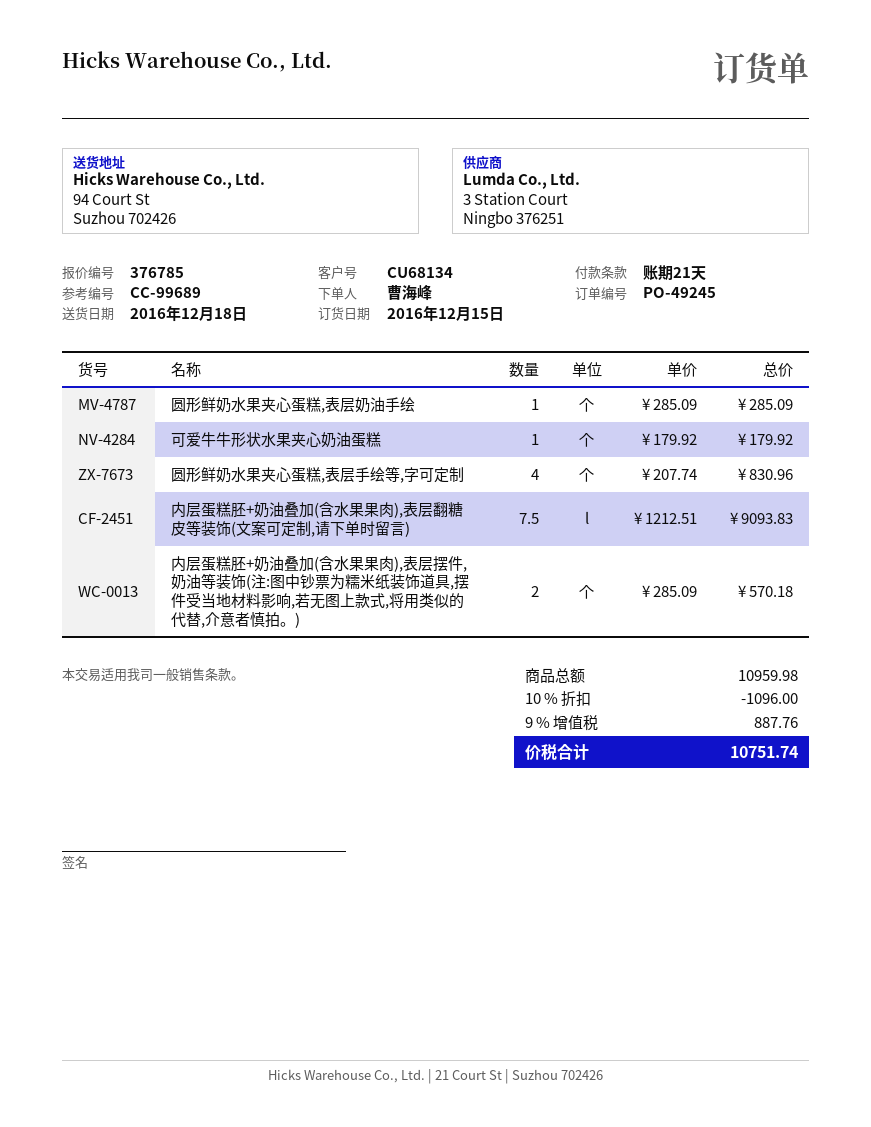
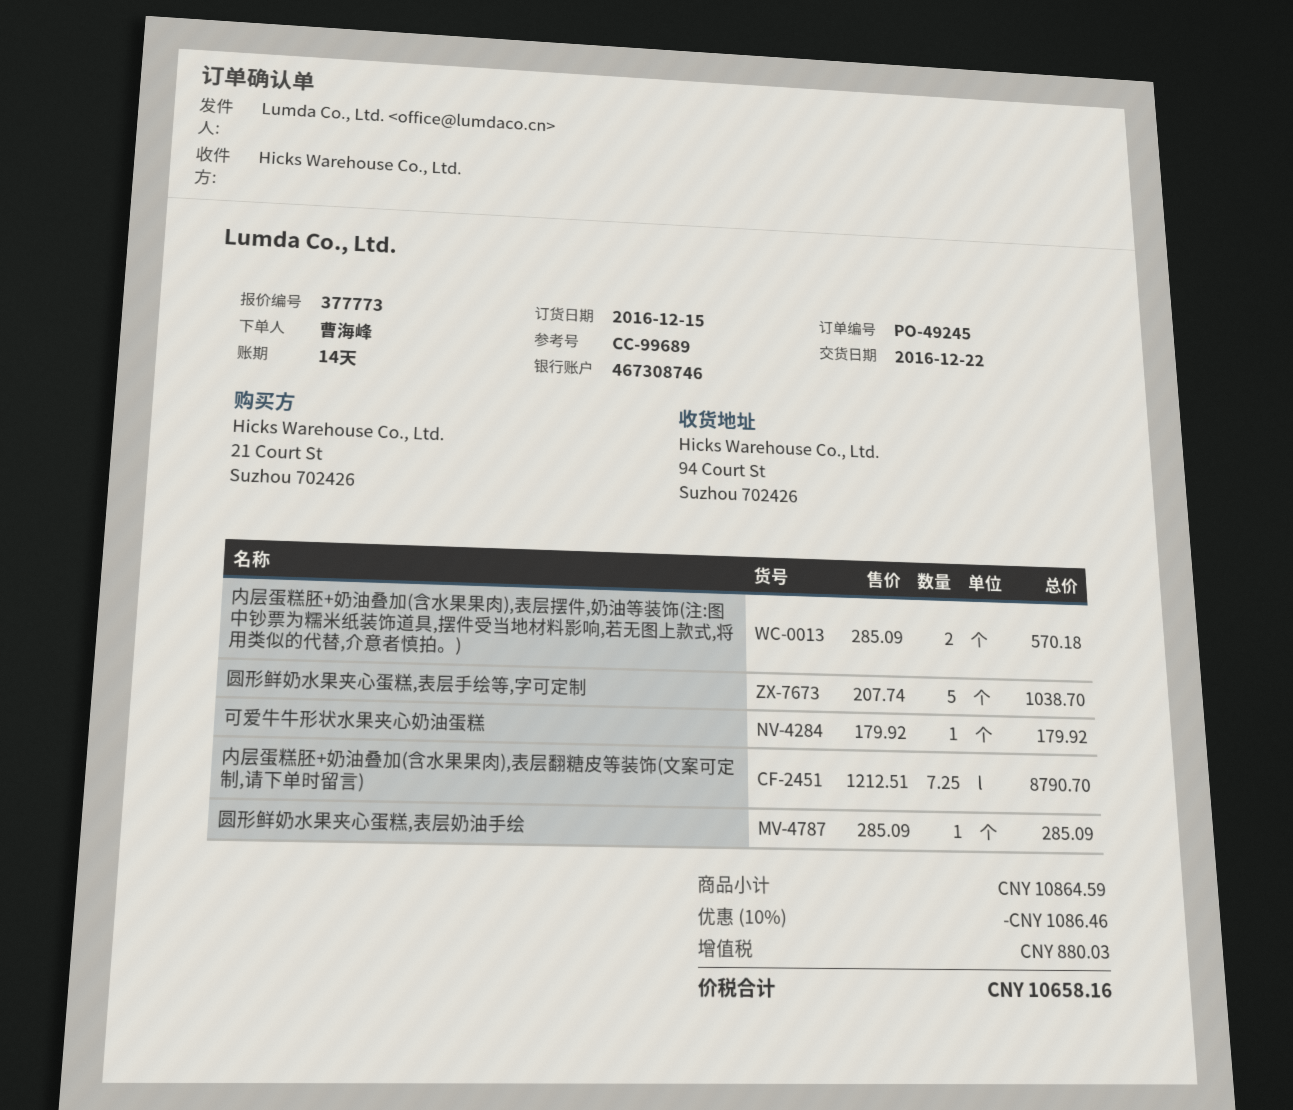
quote number: 376785 -> 377773
delivery date: 2016-12-18 -> 2016-12-22
payment terms: 21 days -> 14 days
圆形鲜奶水果夹心蛋糕,表层手绘等,字可定制: 4 x 207.74 = 830.96 -> 5 x 207.74 = 1038.70
内层蛋糕胚+奶油叠加(含水果果肉),表层翻糖皮等装饰(文案可定制,请下单时留言): 7.5 x 1212.51 = 9093.83 -> 7.25 x 1212.51 = 8790.70
subtotal: 10959.98 -> 10864.59
discount: 10% = 1096.00 -> 10% = 1086.46
tax: 887.76 -> 880.03
total: 10751.74 -> 10658.16

